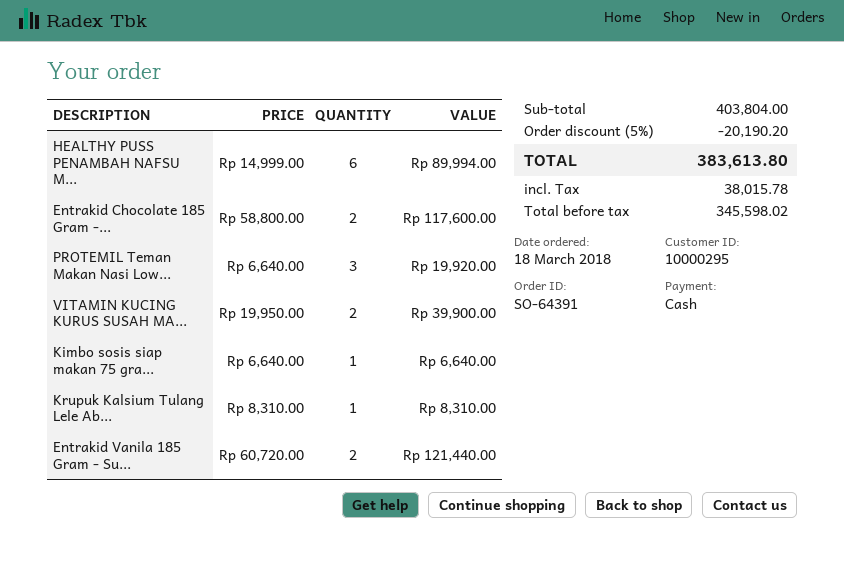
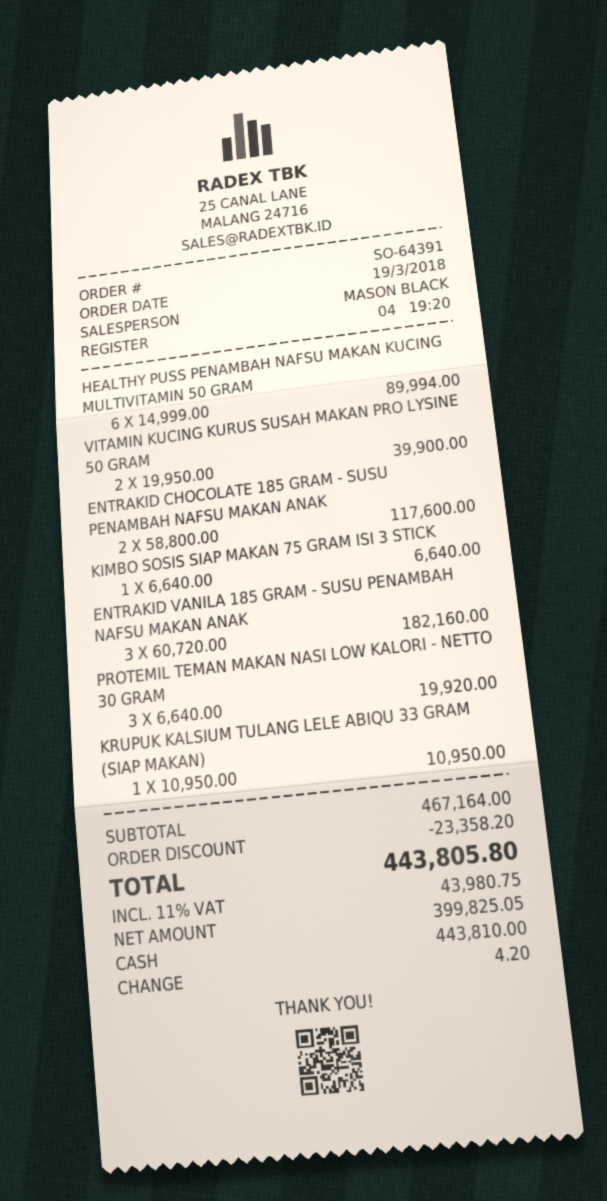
order date: 2018-03-18 -> 2018-03-19
Krupuk Kalsium Tulang Lele Ab...: 1 x 8310.00 = 8310.00 -> 1 x 10950.00 = 10950.00
Entrakid Vanila 185 Gram - Su...: 2 x 60720.00 = 121440.00 -> 3 x 60720.00 = 182160.00
subtotal: 403804.00 -> 467164.00
discount: 20190.20 -> 23358.20
net: 345598.02 -> 399825.05
tax: 38015.78 -> 43980.75
total: 383613.80 -> 443805.80

